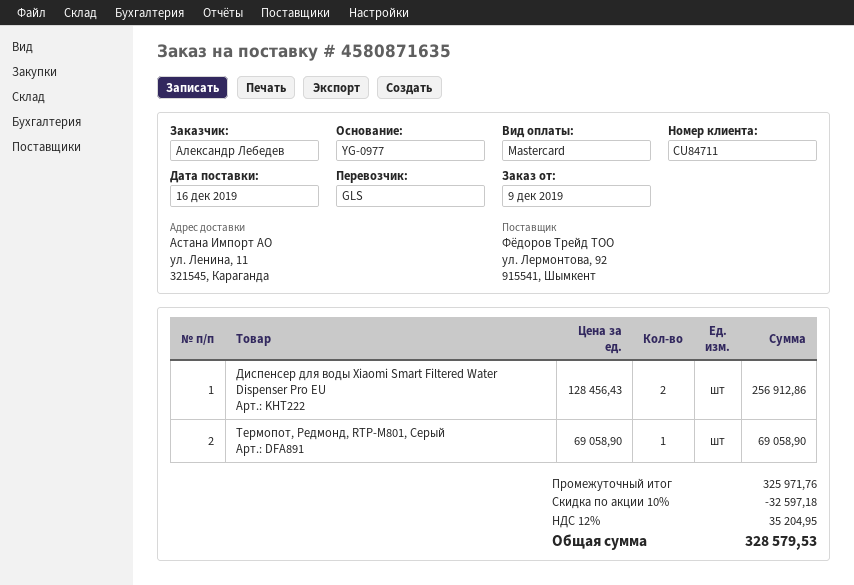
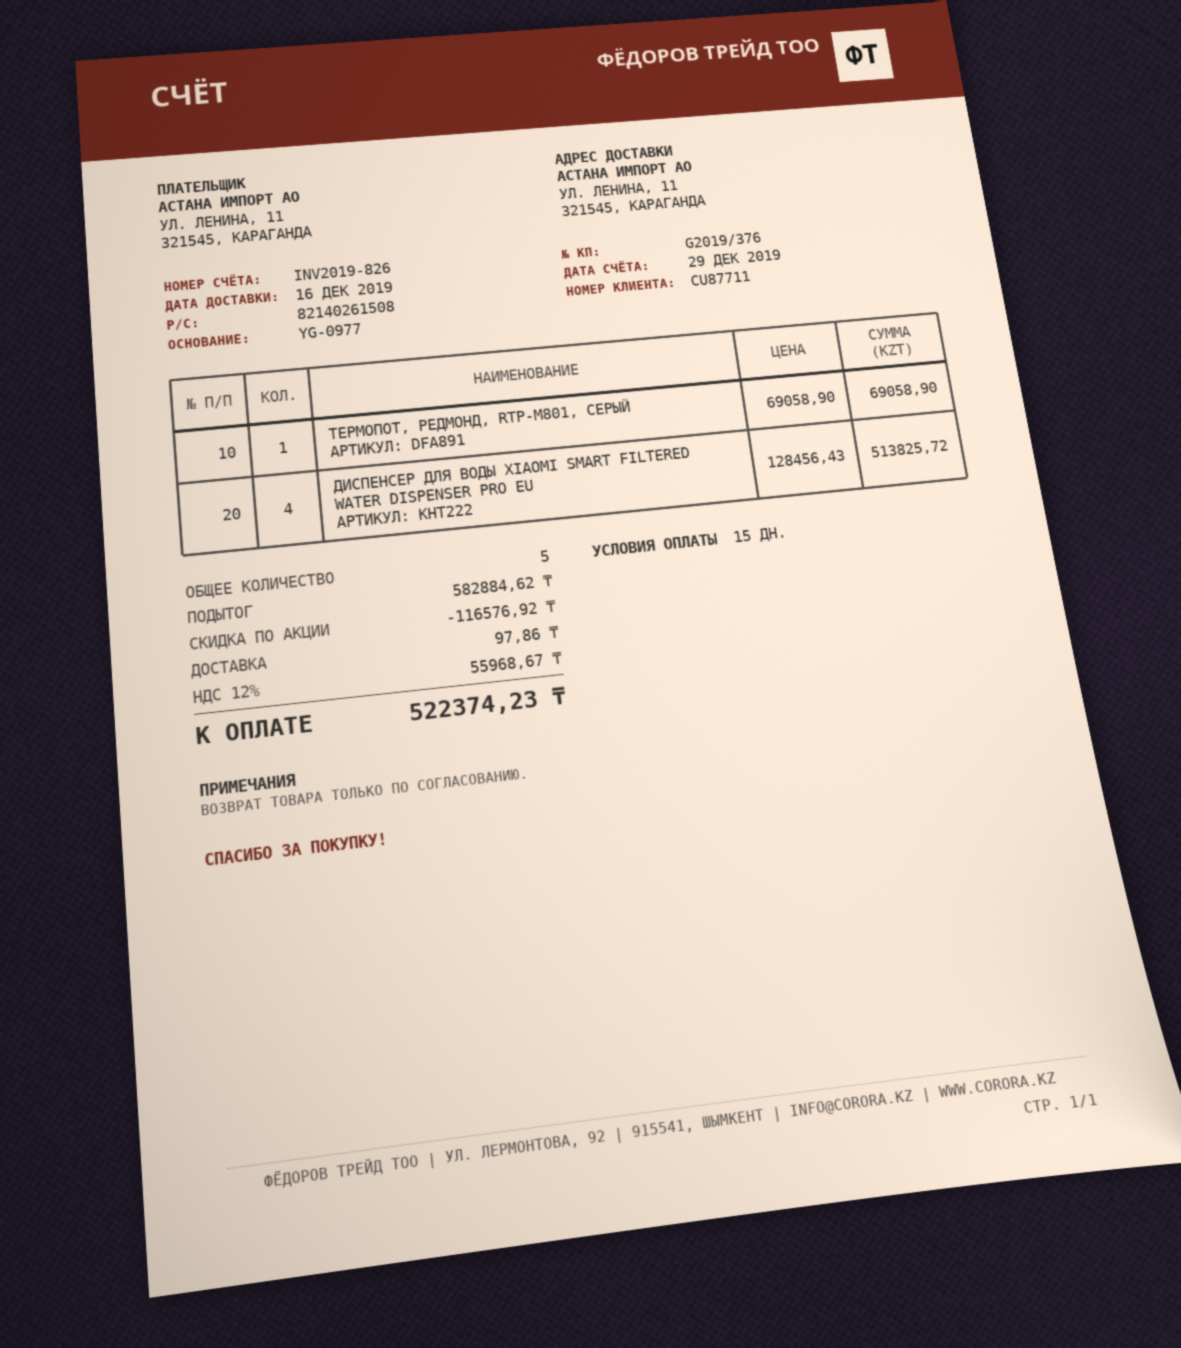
customer number: CU84711 -> CU87711
Диспенсер для воды Xiaomi Smart Filtered Water Dispenser Pro EU: 2 x 128456.43 = 256912.86 -> 4 x 128456.43 = 513825.72
subtotal: 325971.76 -> 582884.62
discount: 32597.18 -> 116576.92
shipping: none -> 97.86
tax: 12% = 35204.95 -> 12% = 55968.67
total: 328579.53 -> 522374.23

